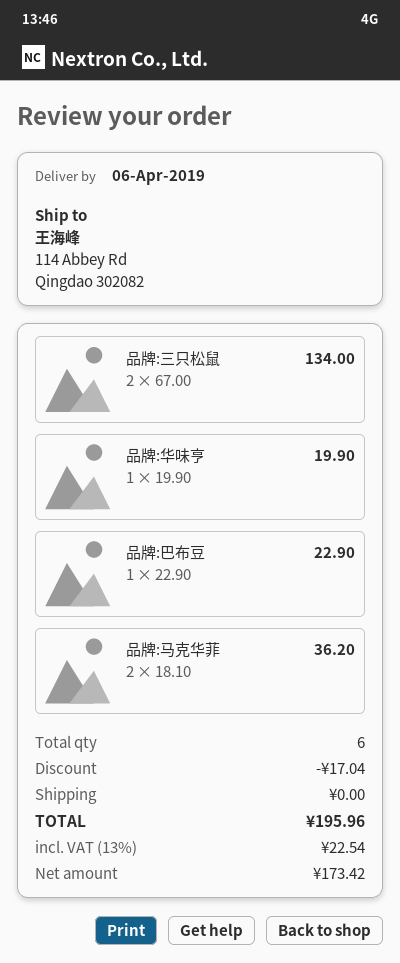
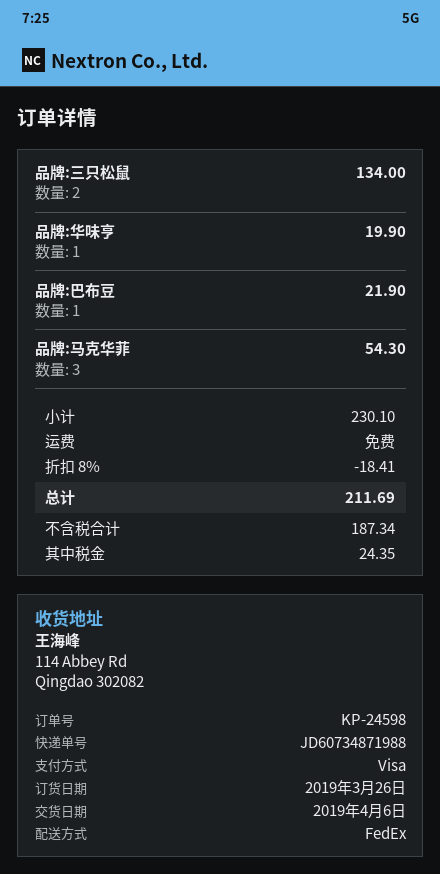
品牌:巴布豆: 1 for 22.90 -> 1 for 21.90
品牌:马克华菲: 2 for 36.20 -> 3 for 54.30
discount: 17.04 -> 18.41
net: 173.42 -> 187.34
tax: 22.54 -> 24.35
total: 195.96 -> 211.69

